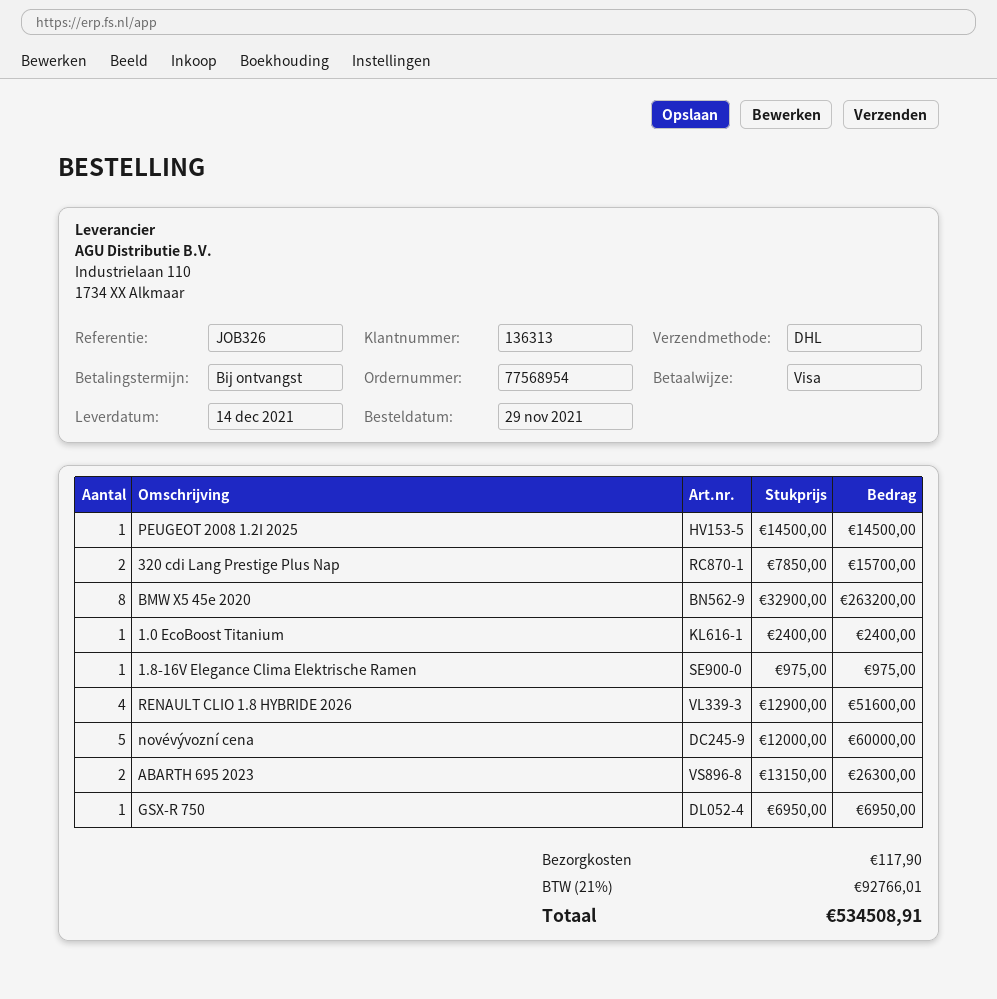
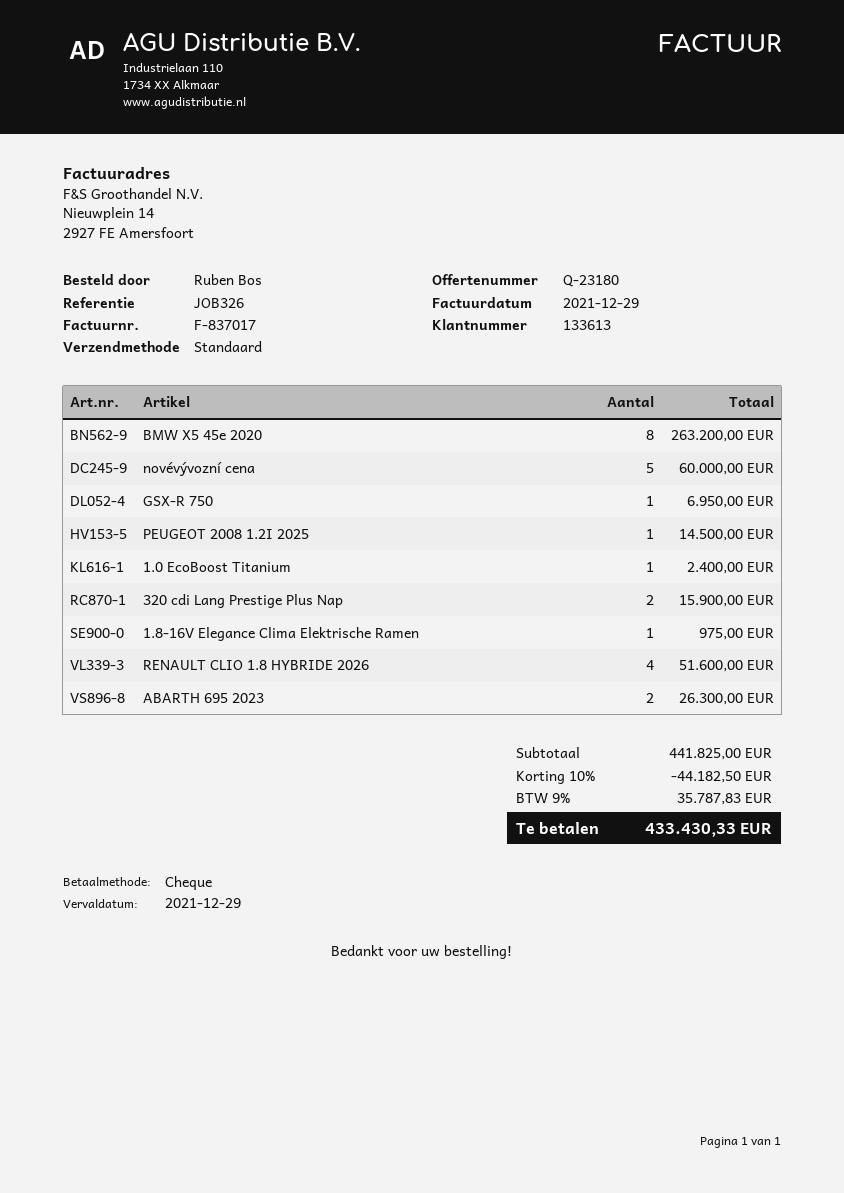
customer number: 136313 -> 133613
payment method: Visa -> cheque
shipping method: DHL -> standard
320 cdi Lang Prestige Plus Nap: 2 for 15700.00 -> 2 for 15900.00
discount: none -> 10% = 44182.50
shipping: 117.90 -> none
tax: 21% = 92766.01 -> 9% = 35787.83
total: 534508.91 -> 433430.33

